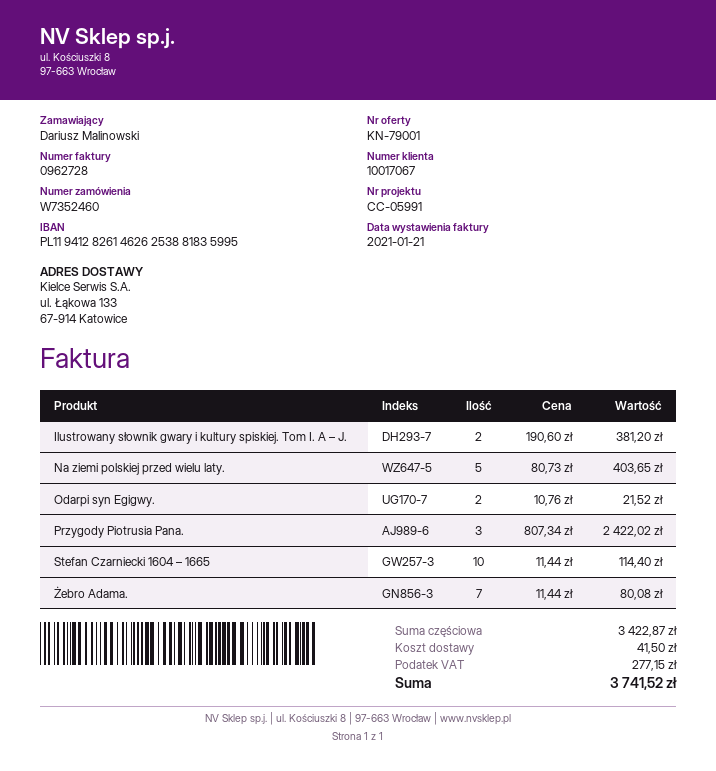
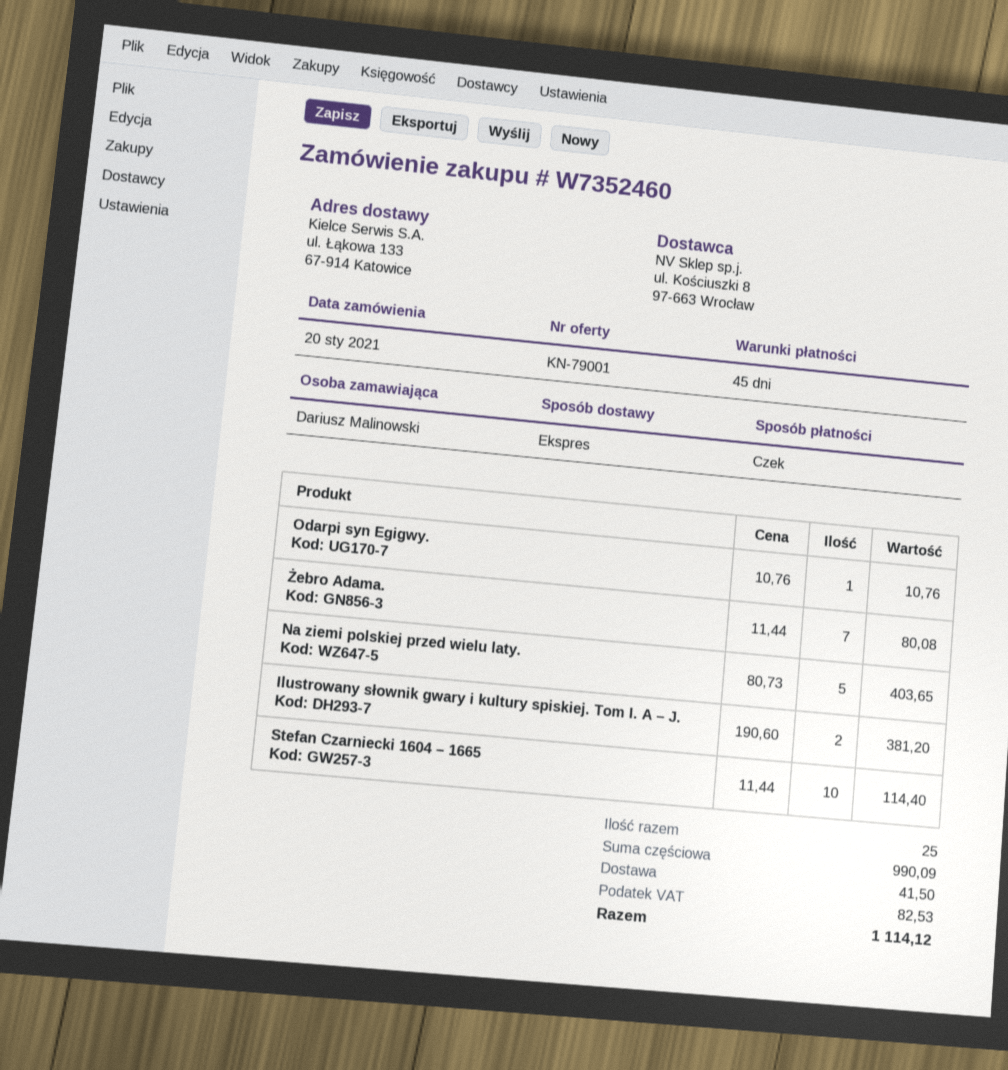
Odarpi syn Egigwy.: 2 x 10.76 = 21.52 -> 1 x 10.76 = 10.76
Przygody Piotrusia Pana.: 3 x 807.34 = 2422.02 -> none
subtotal: 3422.87 -> 990.09
tax: 277.15 -> 82.53
total: 3741.52 -> 1114.12

